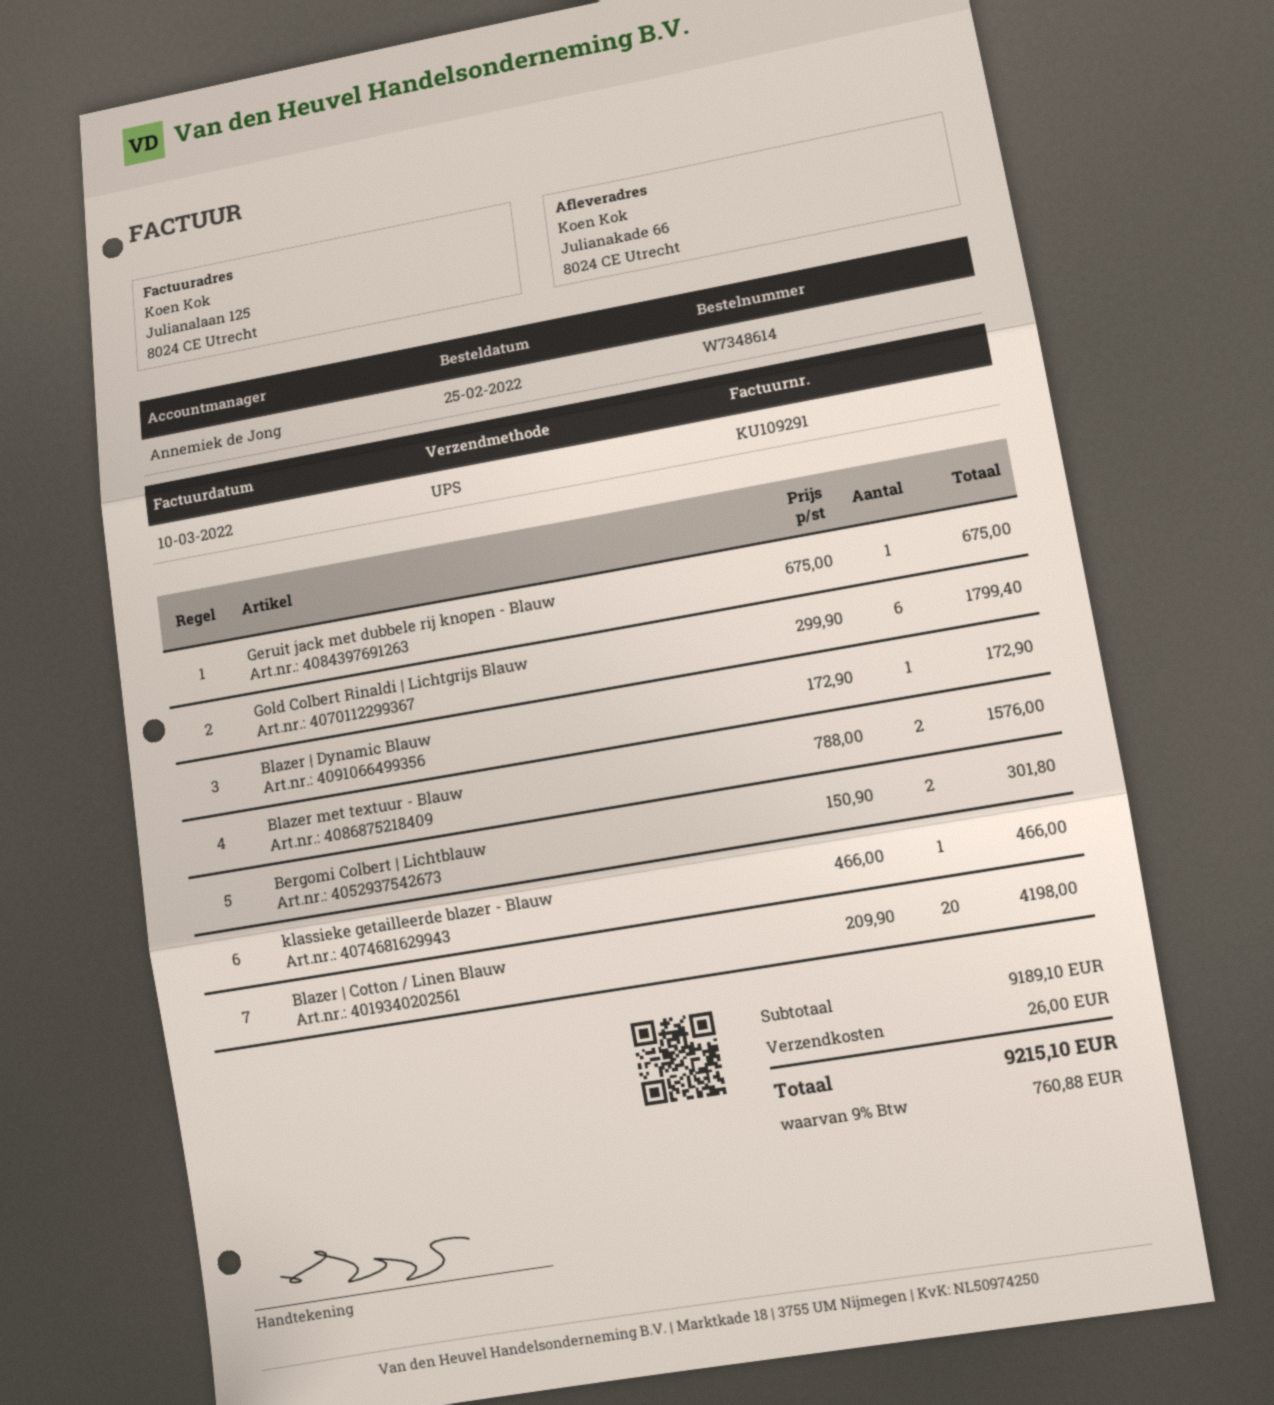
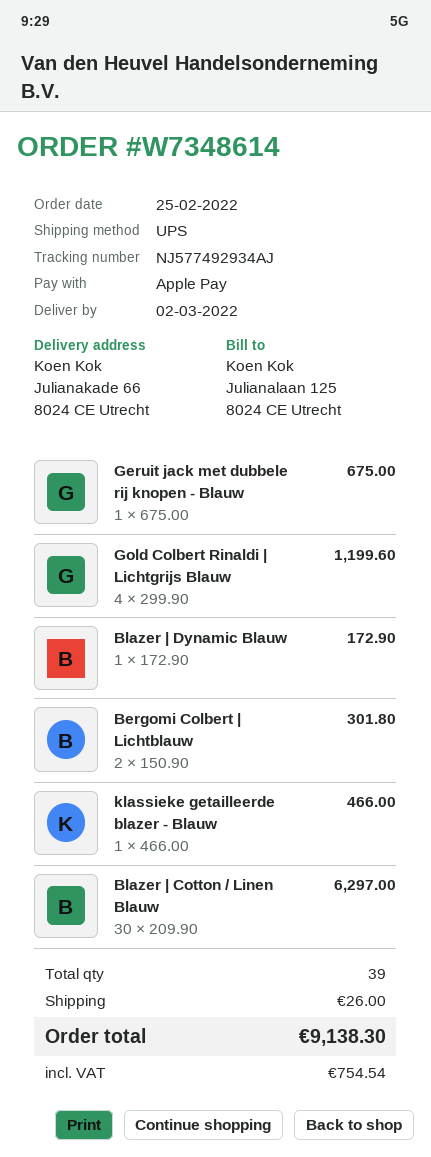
Gold Colbert Rinaldi | Lichtgrijs Blauw: 6 x 299.90 = 1799.40 -> 4 x 299.90 = 1199.60
Blazer met textuur - Blauw: 2 x 788.00 = 1576.00 -> none
Blazer | Cotton / Linen Blauw: 20 x 209.90 = 4198.00 -> 30 x 209.90 = 6297.00
tax: 760.88 -> 754.54
total: 9215.10 -> 9138.30

